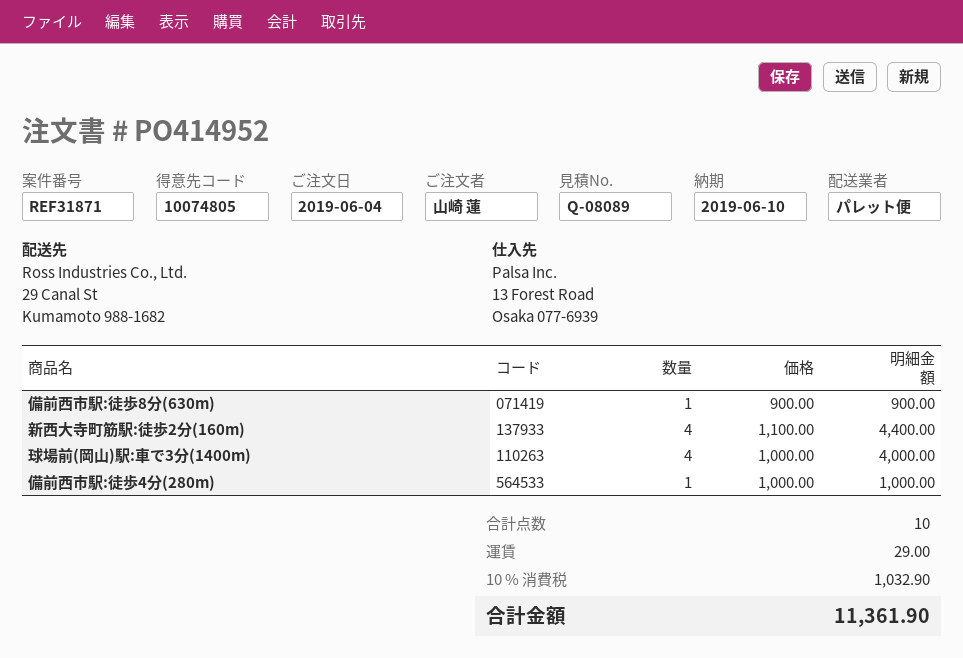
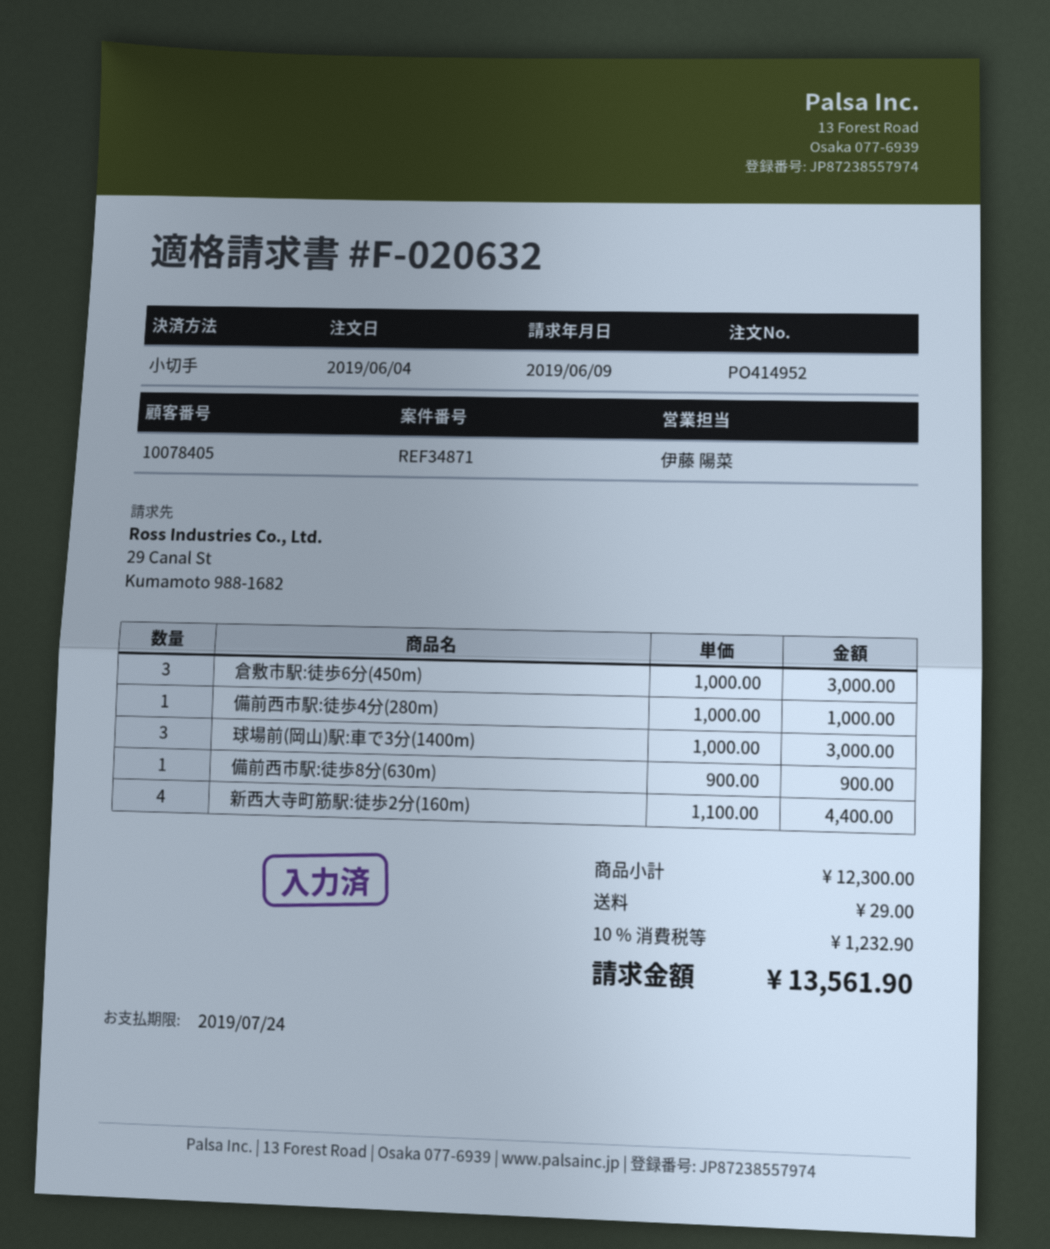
customer number: 10074805 -> 10078405
reference: REF31871 -> REF34871
球場前(岡山)駅:車で3分(1400m): 4 x 1000.00 = 4000.00 -> 3 x 1000.00 = 3000.00
倉敷市駅:徒歩6分(450m): none -> 3 x 1000.00 = 3000.00
tax: 10% = 1032.90 -> 10% = 1232.90
total: 11361.90 -> 13561.90

